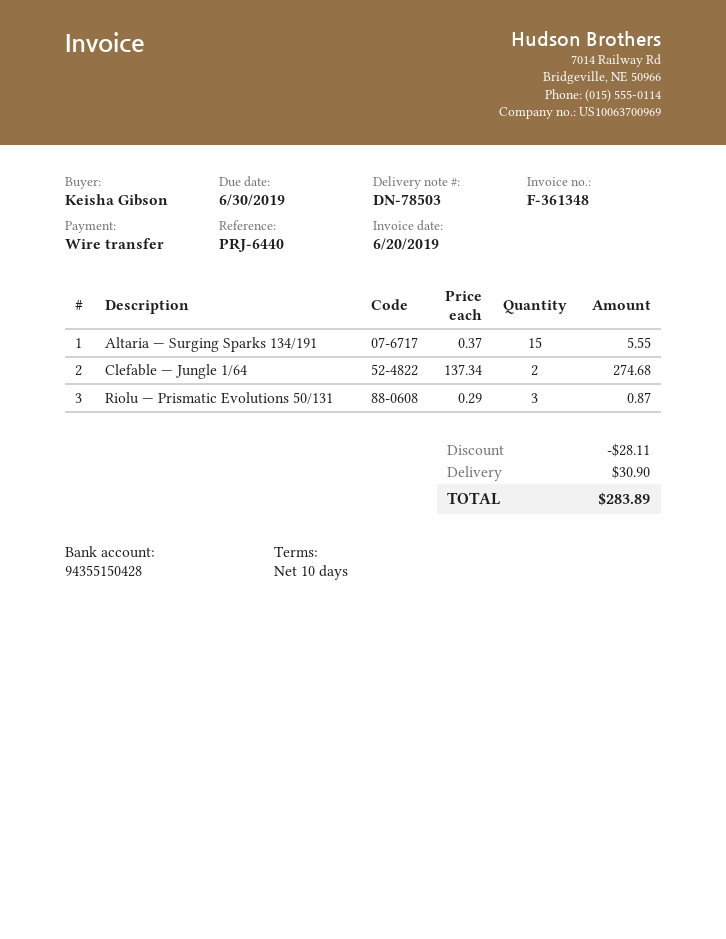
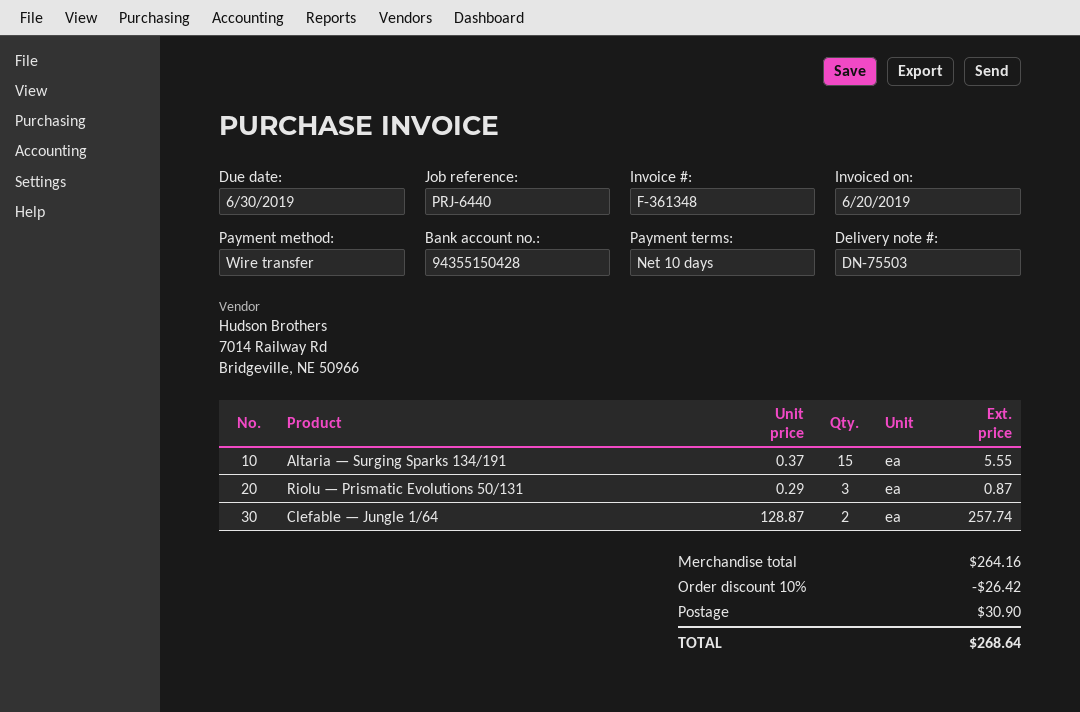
delivery note number: DN-78503 -> DN-75503
Clefable — Jungle 1/64: 2 x 137.34 = 274.68 -> 2 x 128.87 = 257.74
discount: 28.11 -> 26.42
total: 283.89 -> 268.64

